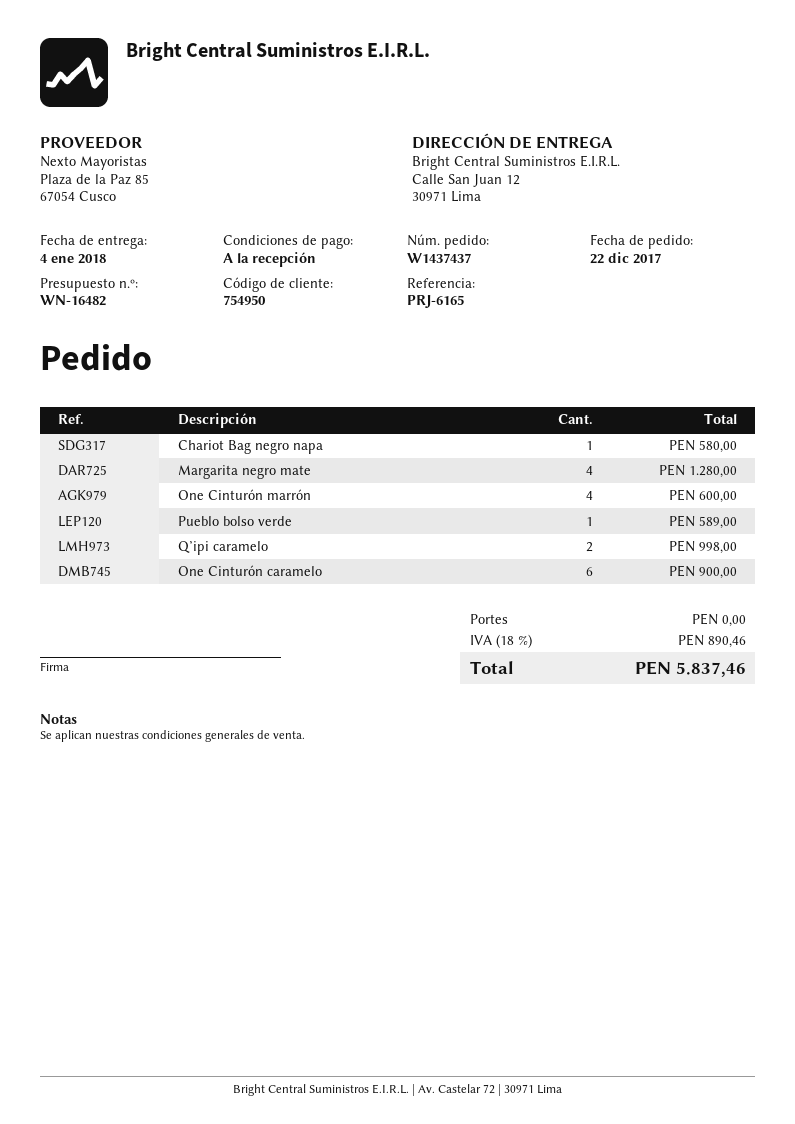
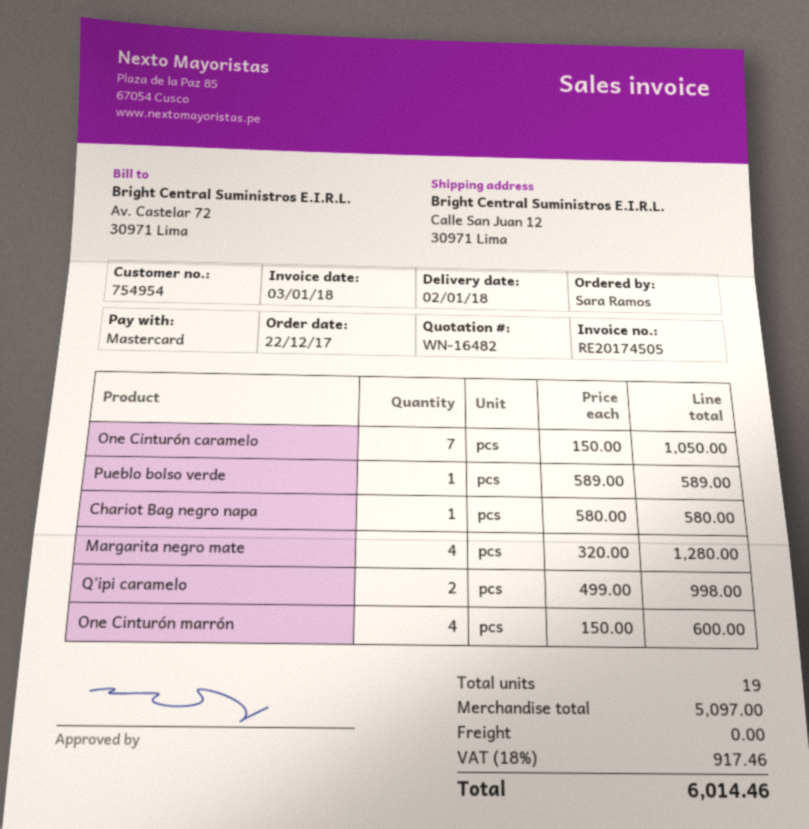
delivery date: 2018-01-04 -> 2018-01-02
customer number: 754950 -> 754954
One Cinturón caramelo: 6 for 900.00 -> 7 for 1050.00
tax: 18% = 890.46 -> 18% = 917.46
total: 5837.46 -> 6014.46

